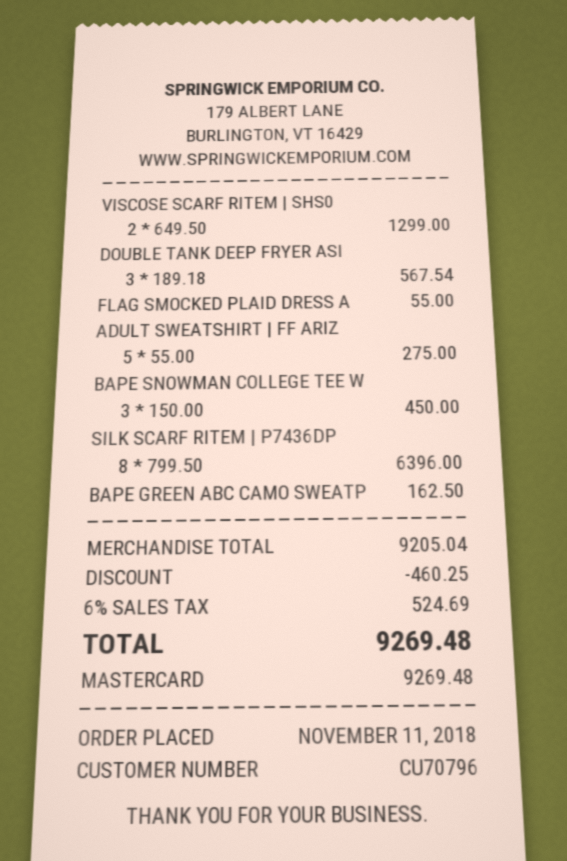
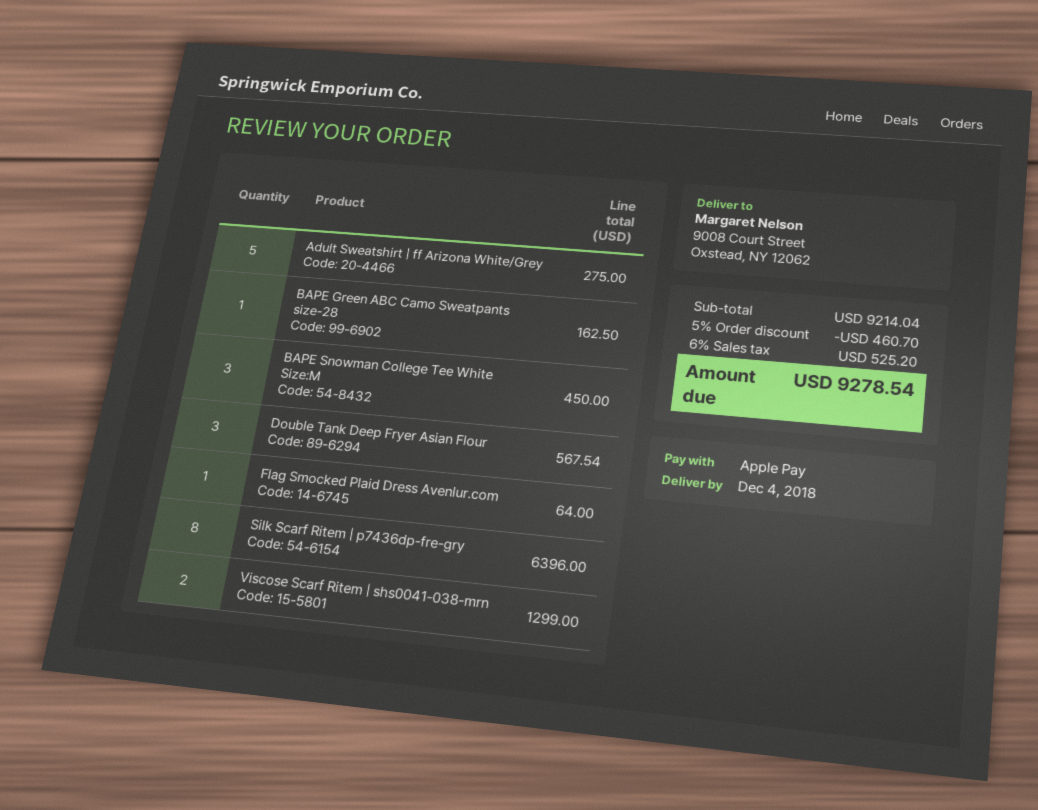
payment method: Mastercard -> Apple Pay
FLAG SMOCKED PLAID DRESS A: 1 for 55.00 -> 1 for 64.00
subtotal: 9205.04 -> 9214.04
discount: 460.25 -> 460.70
tax: 6% = 524.69 -> 6% = 525.20
total: 9269.48 -> 9278.54

